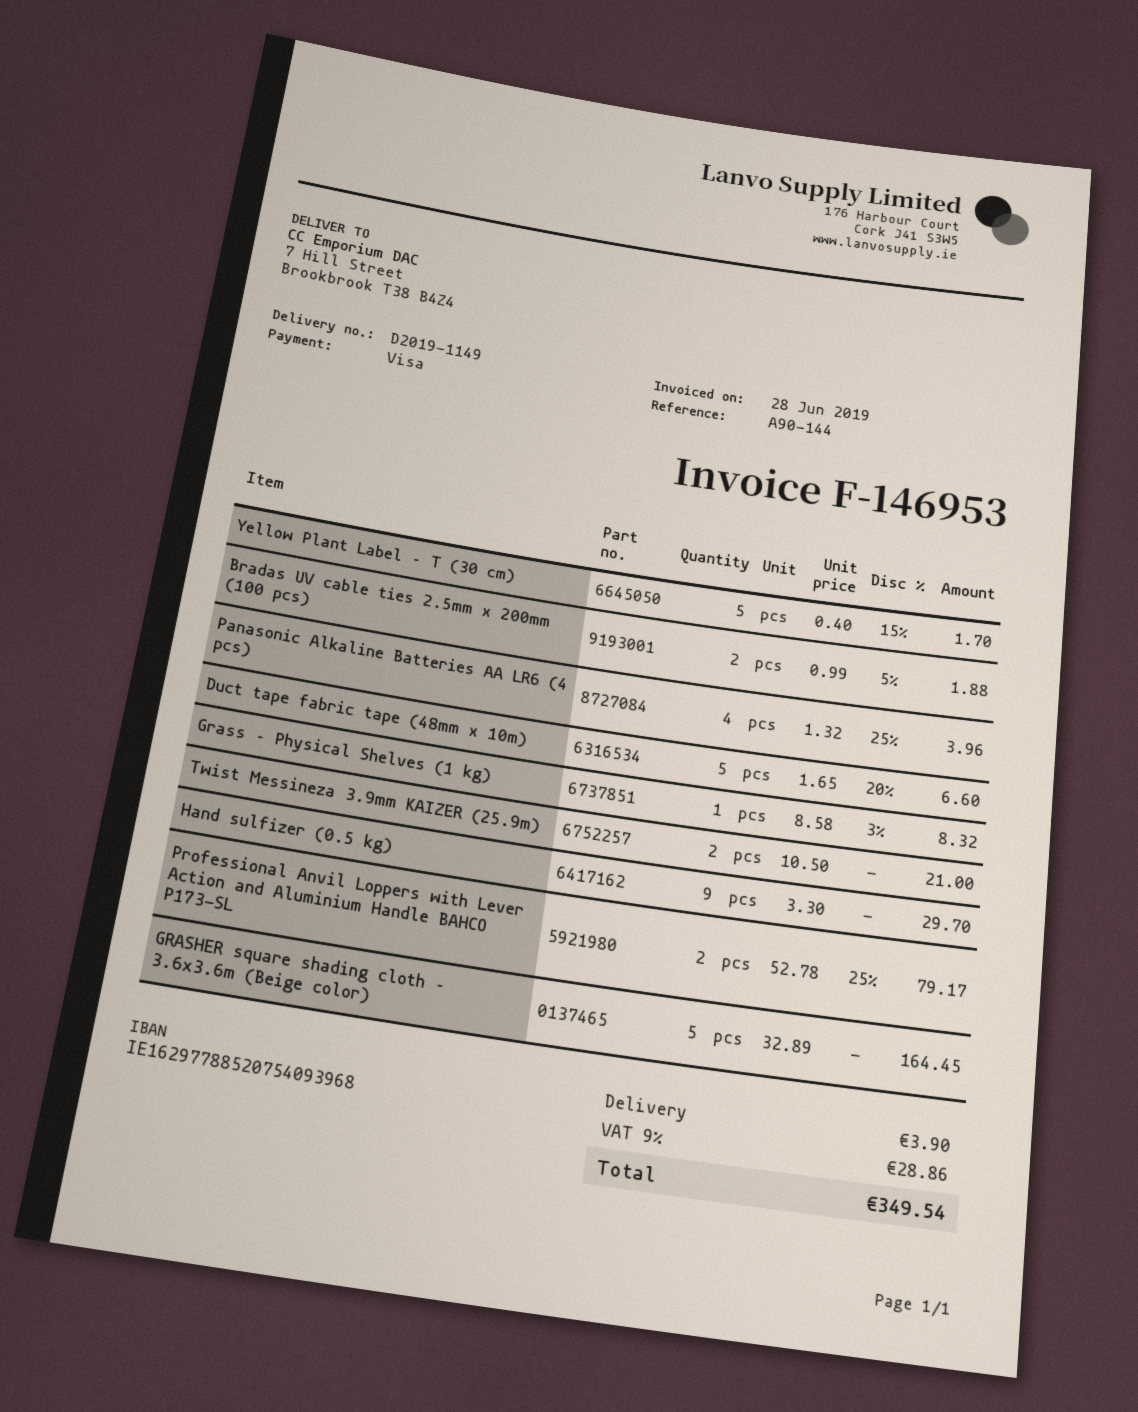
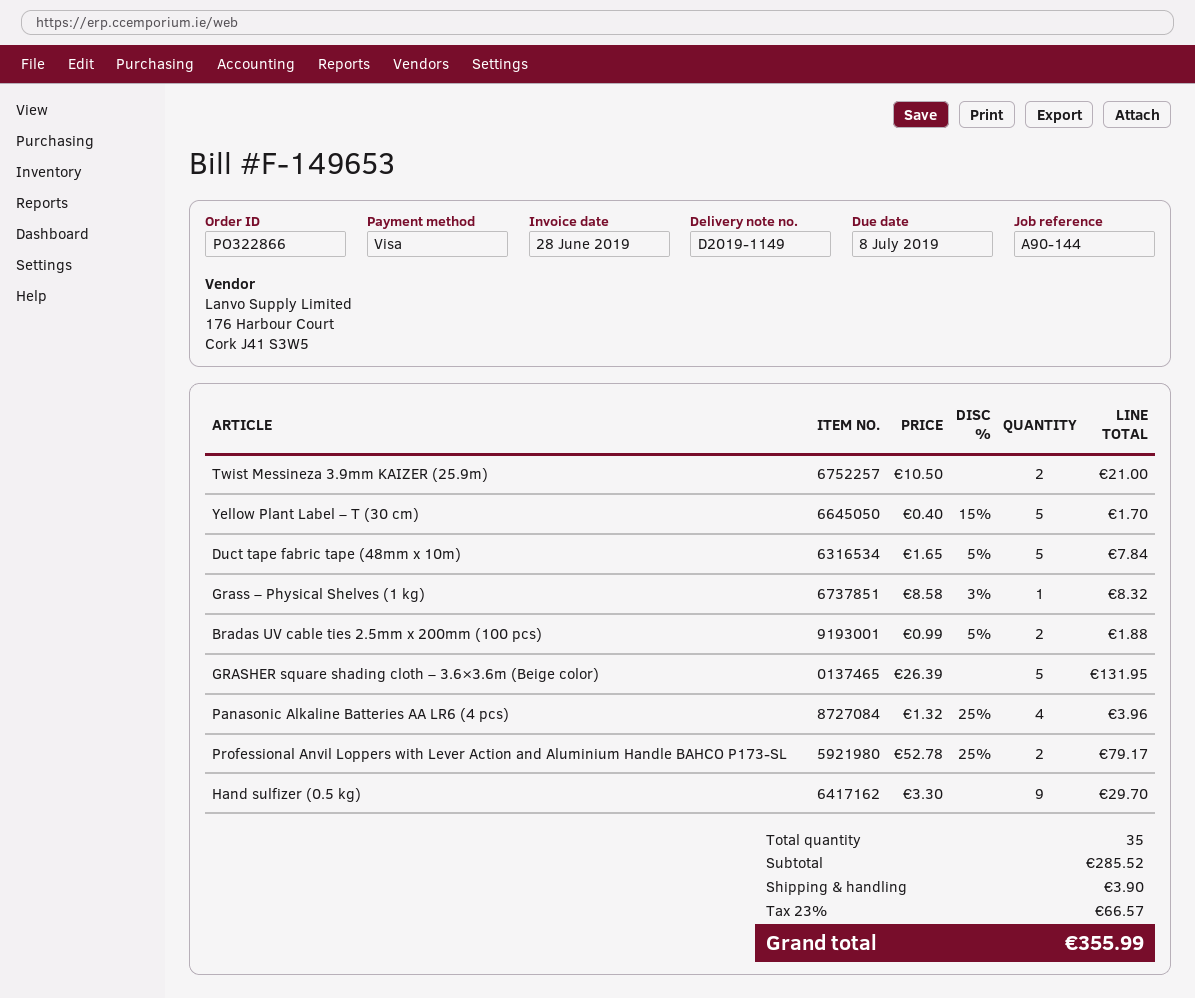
invoice number: F-146953 -> F-149653
Duct tape fabric tape (48mm x 10m): 5 x 1.65 - 20% = 6.60 -> 5 x 1.65 - 5% = 7.84
GRASHER square shading cloth – 3.6×3.6m (Beige color): 5 x 32.89 = 164.45 -> 5 x 26.39 = 131.95
tax: 9% = 28.86 -> 23% = 66.57
total: 349.54 -> 355.99

